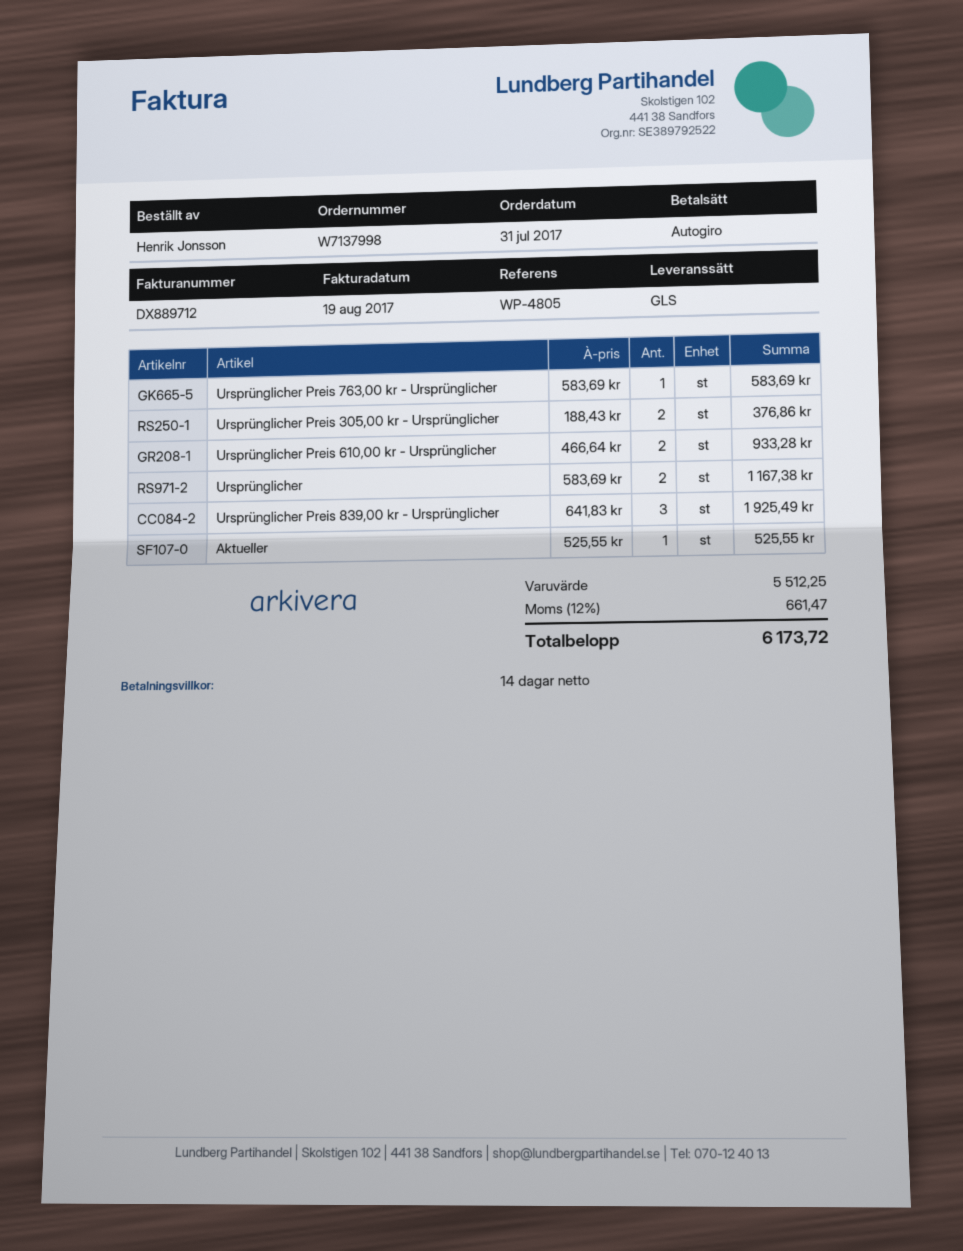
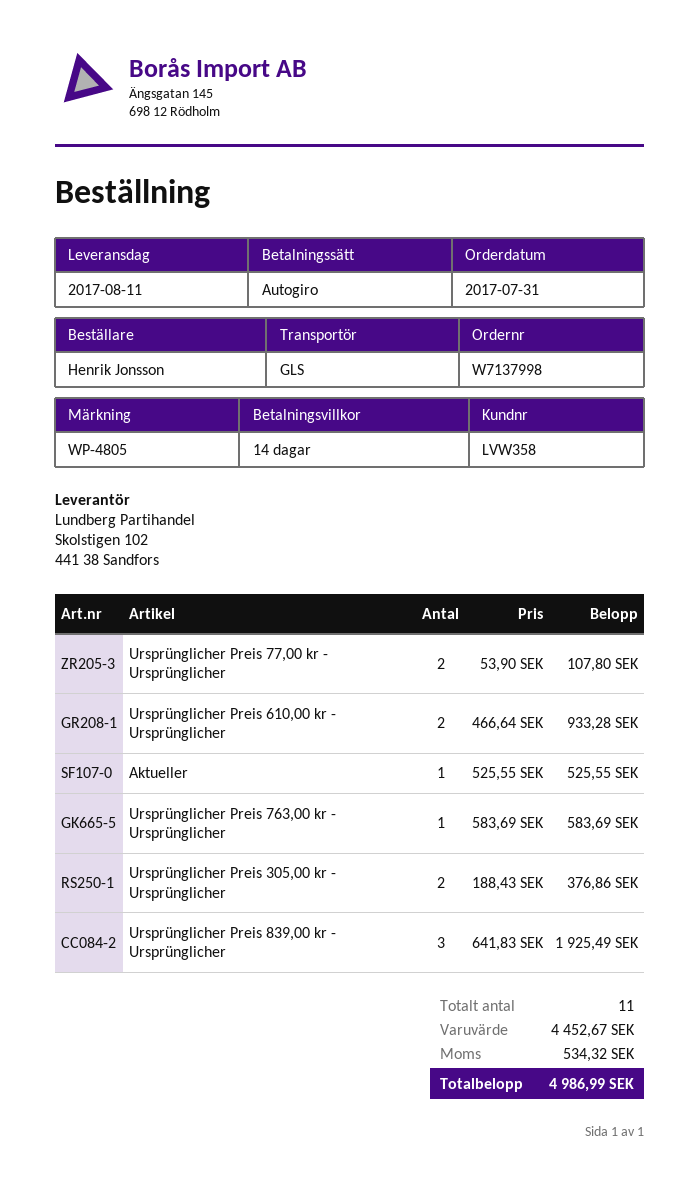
Ursprünglicher: 2 x 583.69 = 1167.38 -> none
Ursprünglicher Preis 77,00 kr - Ursprünglicher: none -> 2 x 53.90 = 107.80
subtotal: 5512.25 -> 4452.67
tax: 661.47 -> 534.32
total: 6173.72 -> 4986.99

